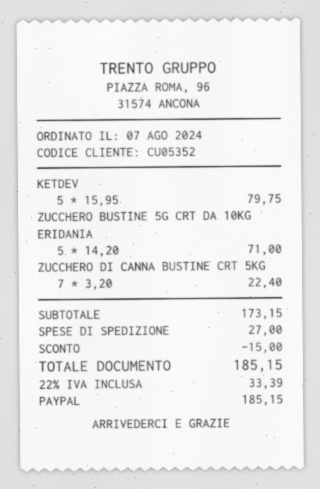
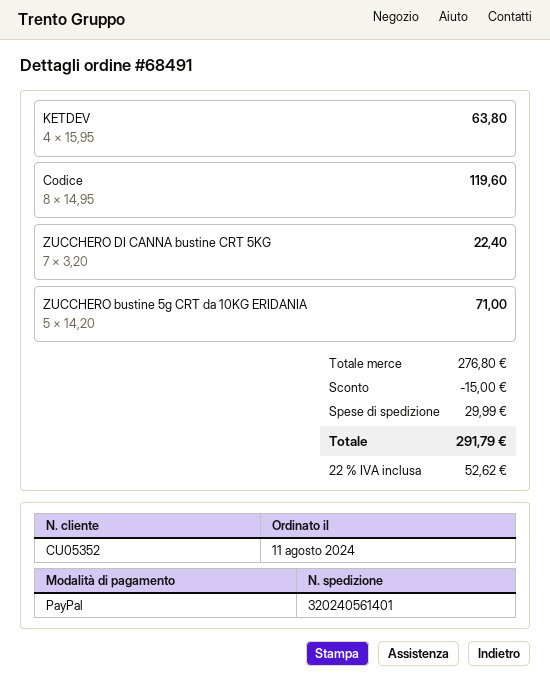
order date: 2024-08-07 -> 2024-08-11
KETDEV: 5 x 15.95 = 79.75 -> 4 x 15.95 = 63.80
Codice: none -> 8 x 14.95 = 119.60
subtotal: 173.15 -> 276.80
shipping: 27.00 -> 29.99
tax: 22% = 33.39 -> 22% = 52.62
total: 185.15 -> 291.79

